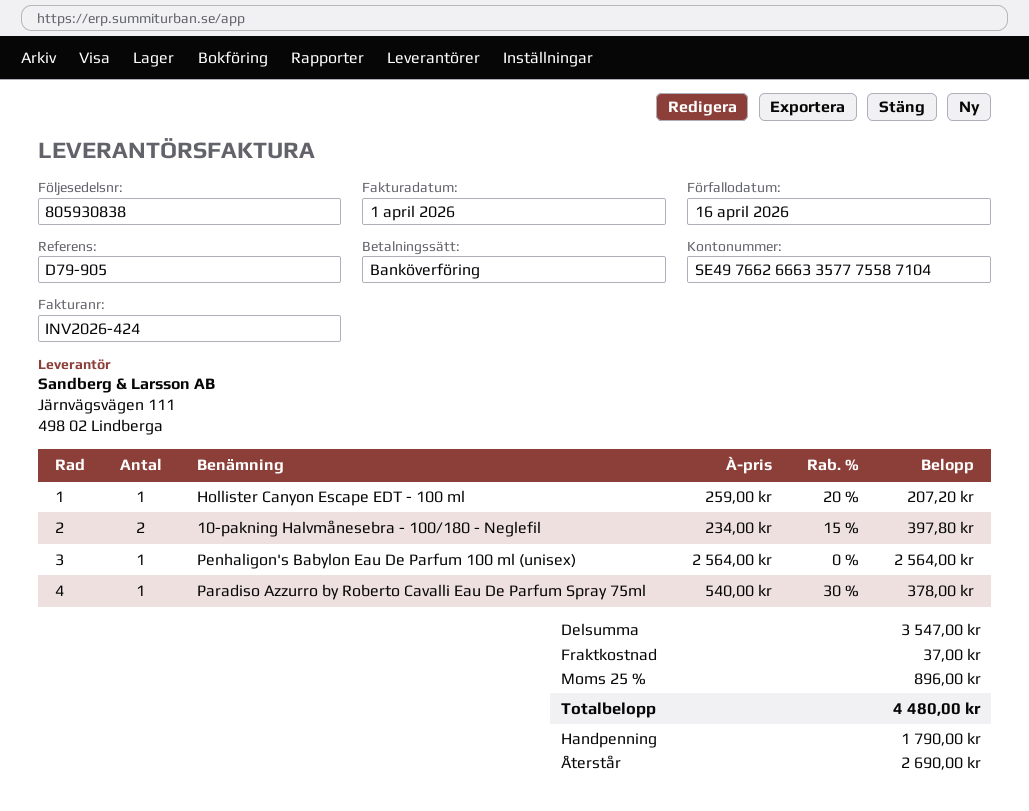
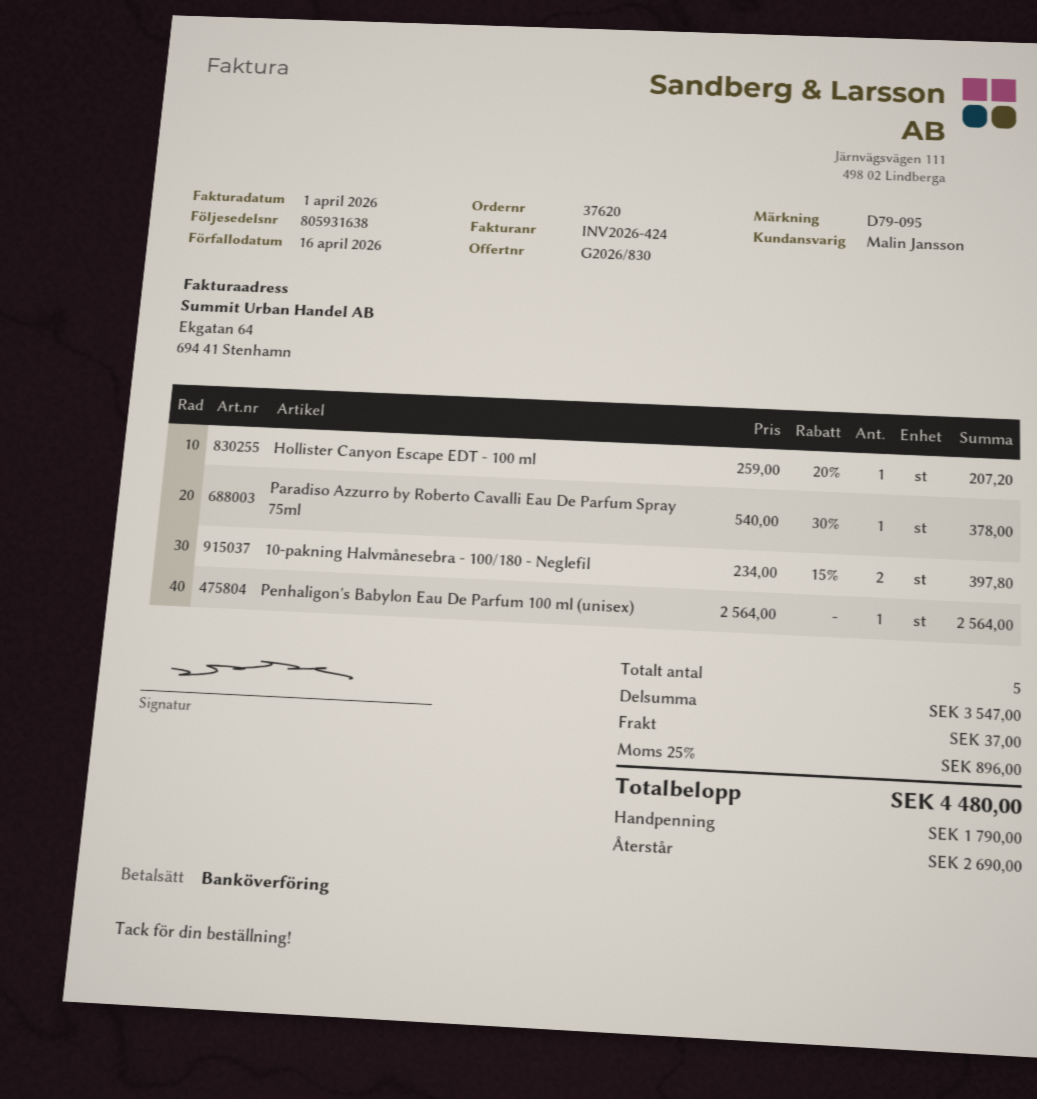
delivery note number: 805930838 -> 805931638
reference: D79-905 -> D79-095

